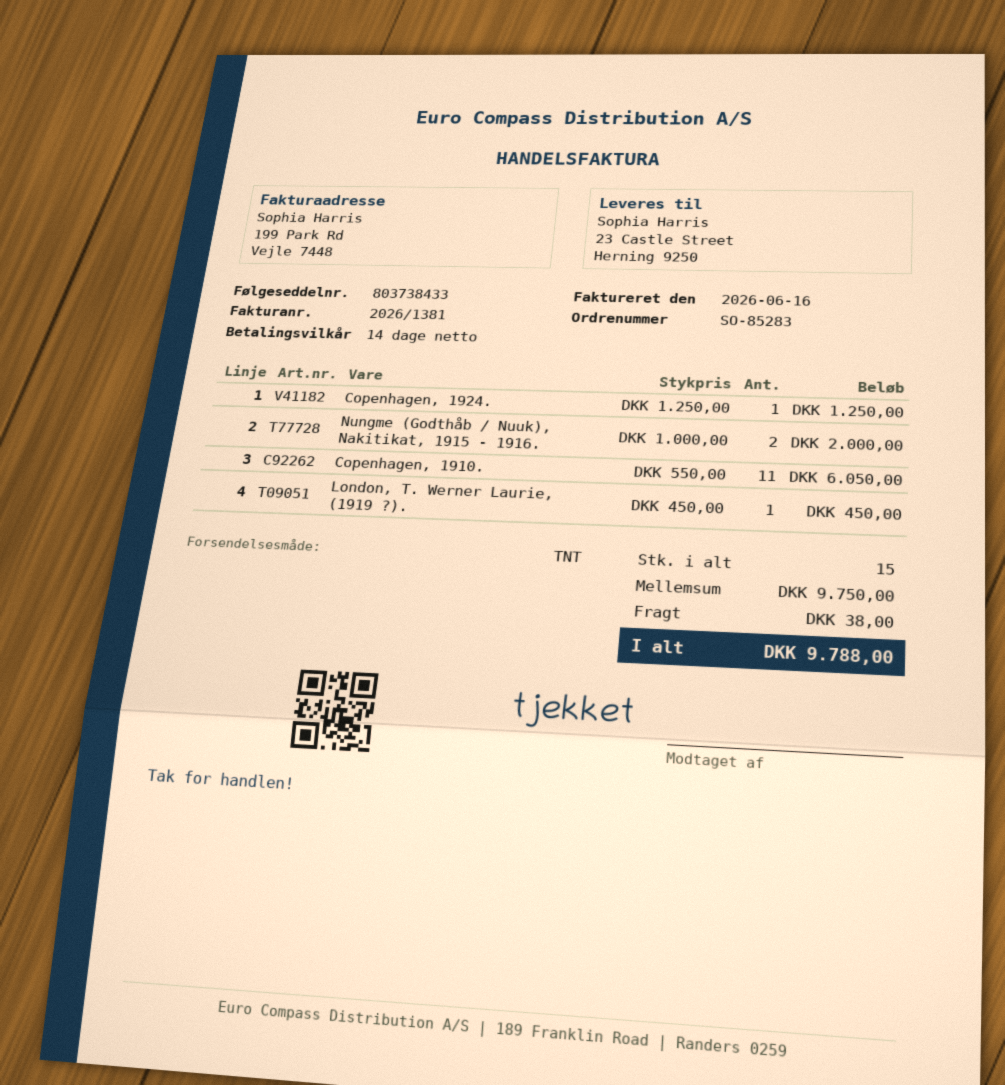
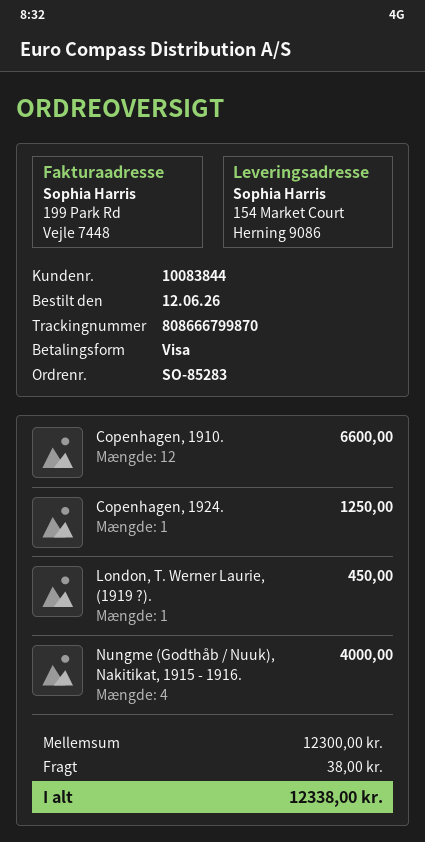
ship to: 23 Castle Street, Herning 9250 -> 154 Market Court, Herning 9086
Nungme (Godthåb / Nuuk), Nakitikat, 1915 - 1916.: 2 for 2000.00 -> 4 for 4000.00
Copenhagen, 1910.: 11 for 6050.00 -> 12 for 6600.00
subtotal: 9750.00 -> 12300.00
total: 9788.00 -> 12338.00

